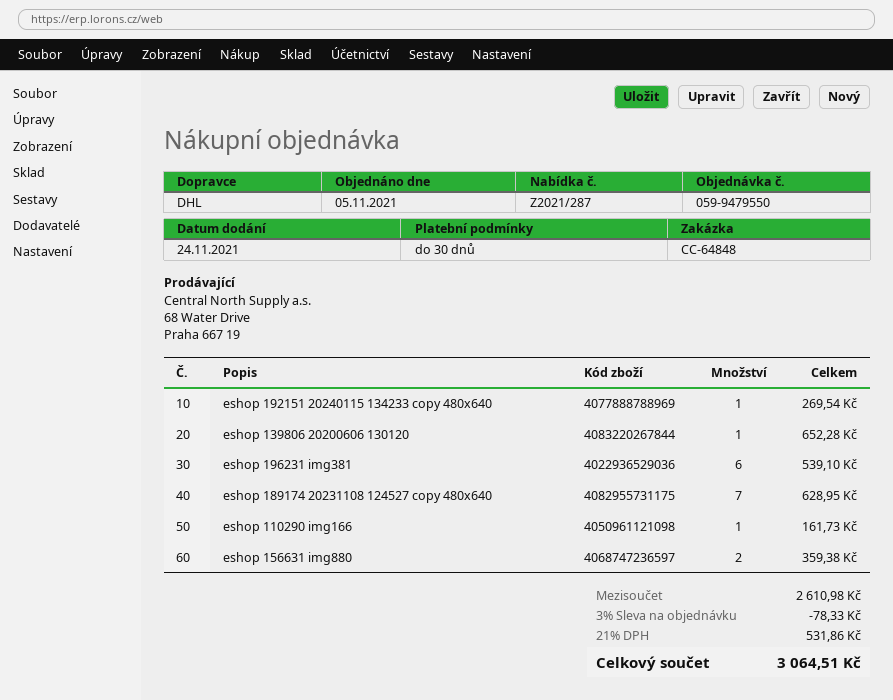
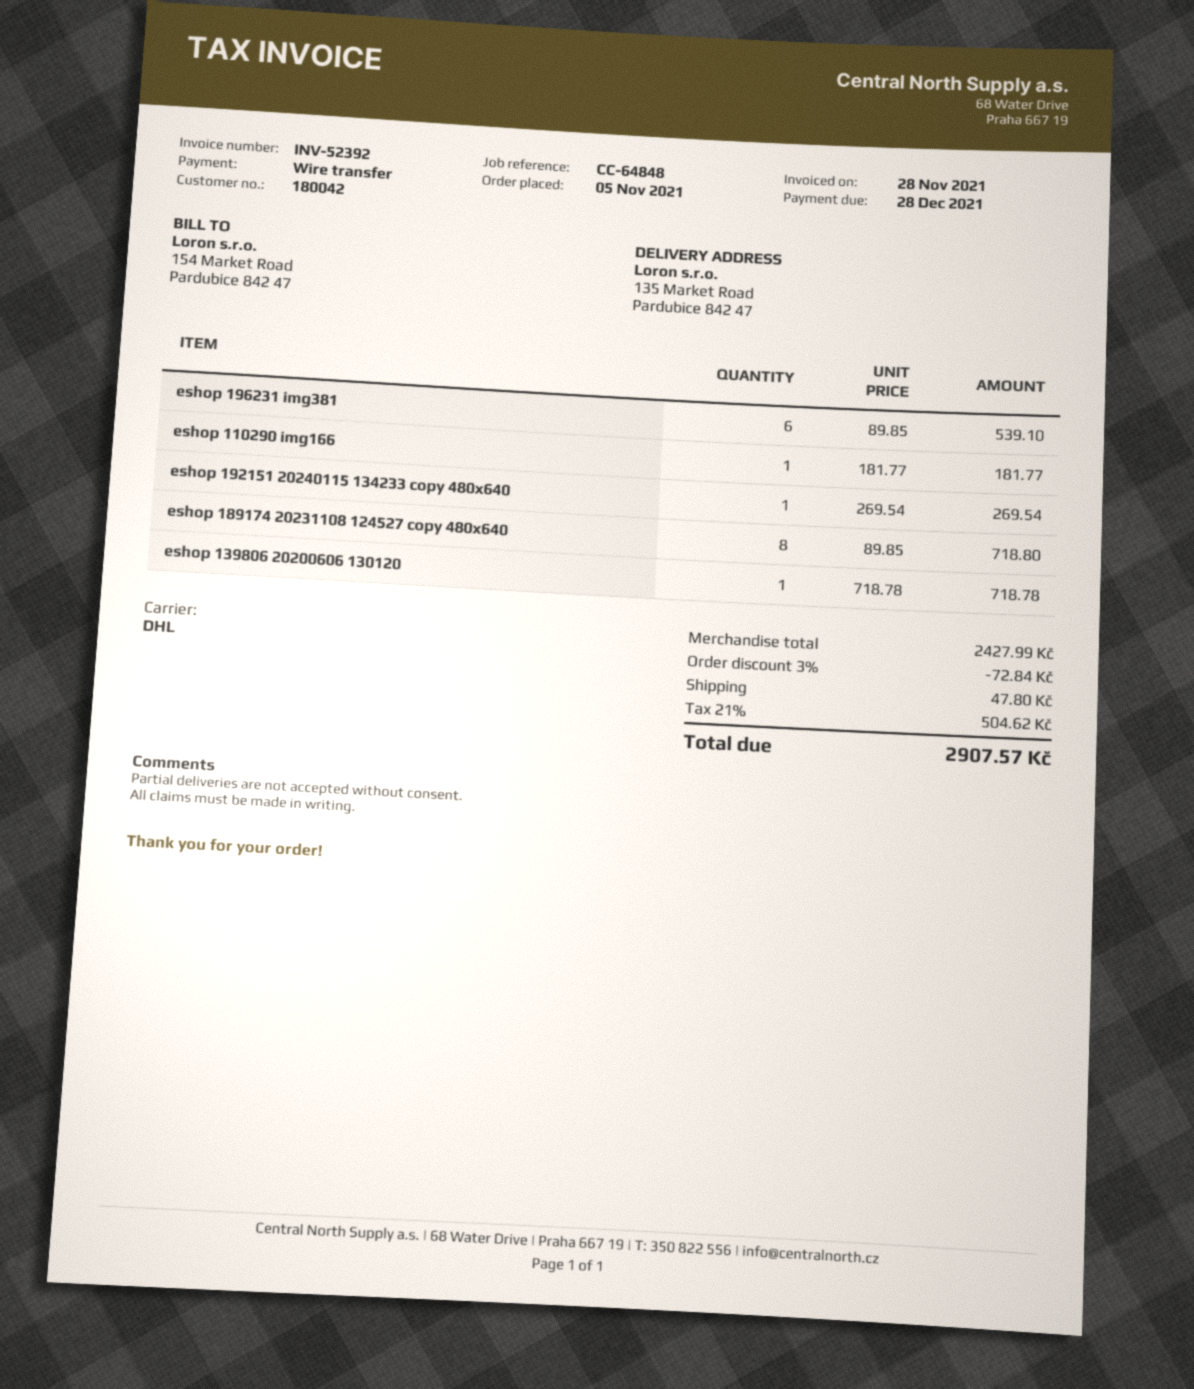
eshop 139806 20200606 130120: 1 for 652.28 -> 1 for 718.78
eshop 189174 20231108 124527 copy 480x640: 7 for 628.95 -> 8 for 718.80
eshop 110290 img166: 1 for 161.73 -> 1 for 181.77
eshop 156631 img880: 2 for 359.38 -> none
subtotal: 2610.98 -> 2427.99
discount: 3% = 78.33 -> 3% = 72.84
shipping: none -> 47.80
tax: 21% = 531.86 -> 21% = 504.62
total: 3064.51 -> 2907.57

